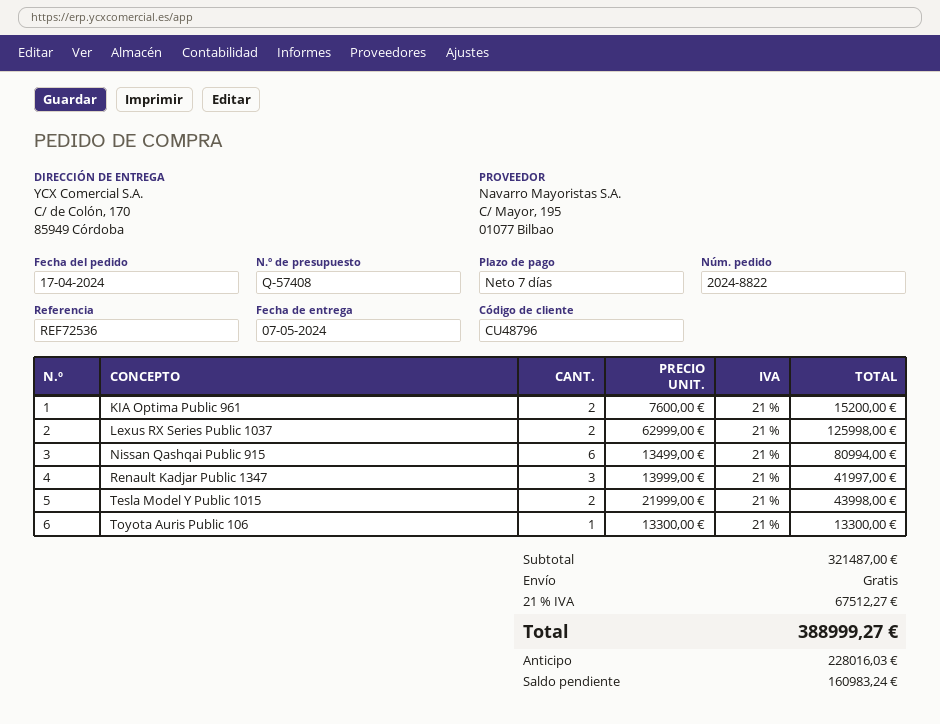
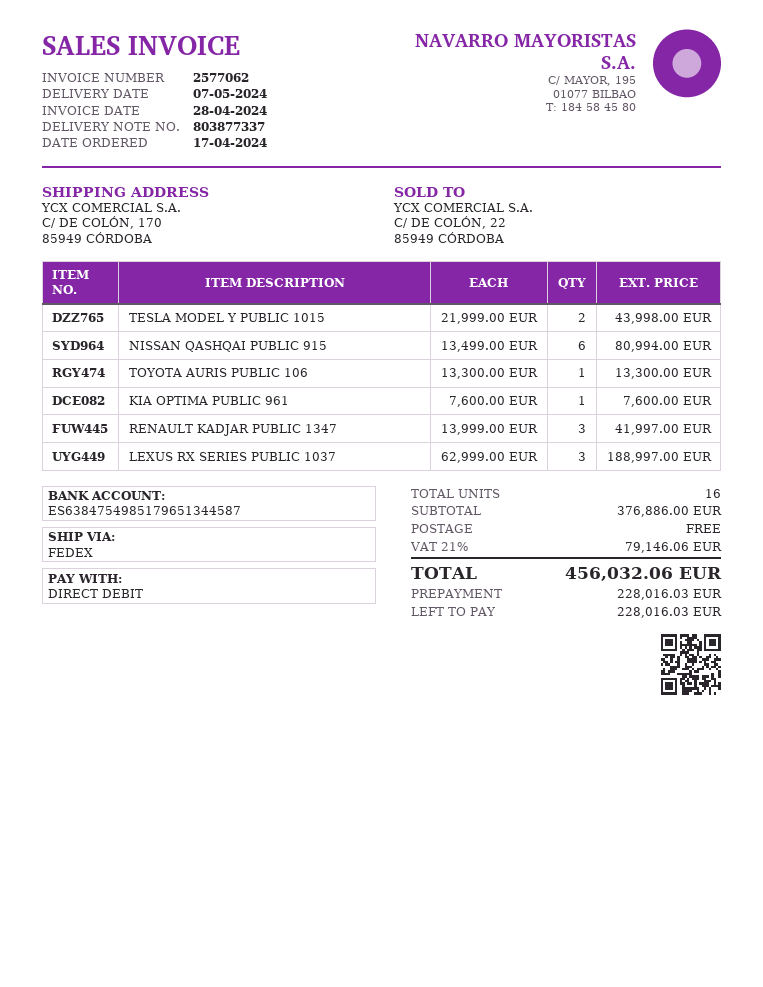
KIA Optima Public 961: 2 x 7600.00 = 15200.00 -> 1 x 7600.00 = 7600.00
Lexus RX Series Public 1037: 2 x 62999.00 = 125998.00 -> 3 x 62999.00 = 188997.00
subtotal: 321487.00 -> 376886.00
tax: 21% = 67512.27 -> 21% = 79146.06
total: 388999.27 -> 456032.06
balance: 160983.24 -> 228016.03

